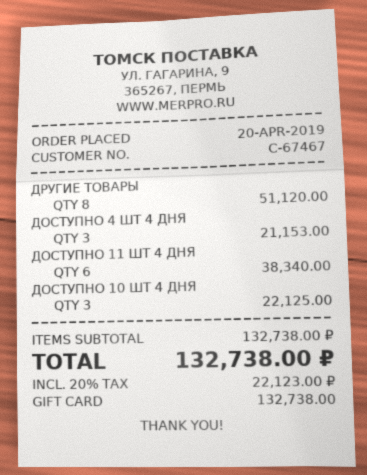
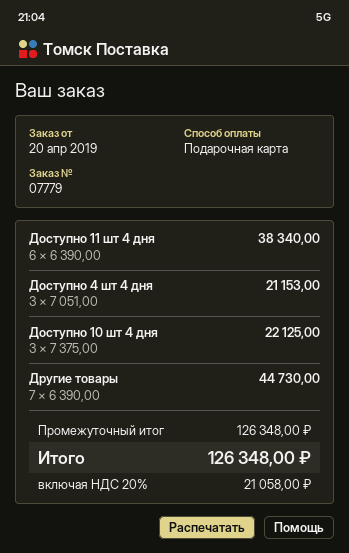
ДРУГИЕ ТОВАРЫ: 8 for 51120.00 -> 7 for 44730.00
subtotal: 132738.00 -> 126348.00
tax: 20% = 22123.00 -> 20% = 21058.00
total: 132738.00 -> 126348.00

